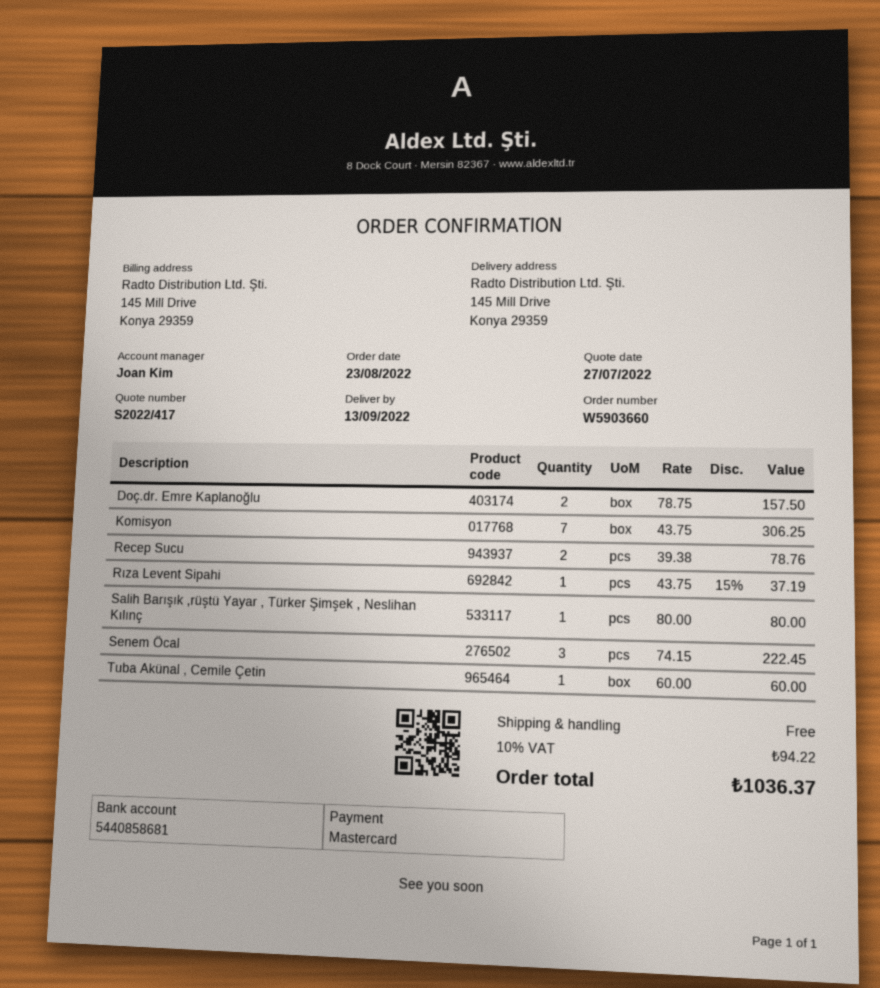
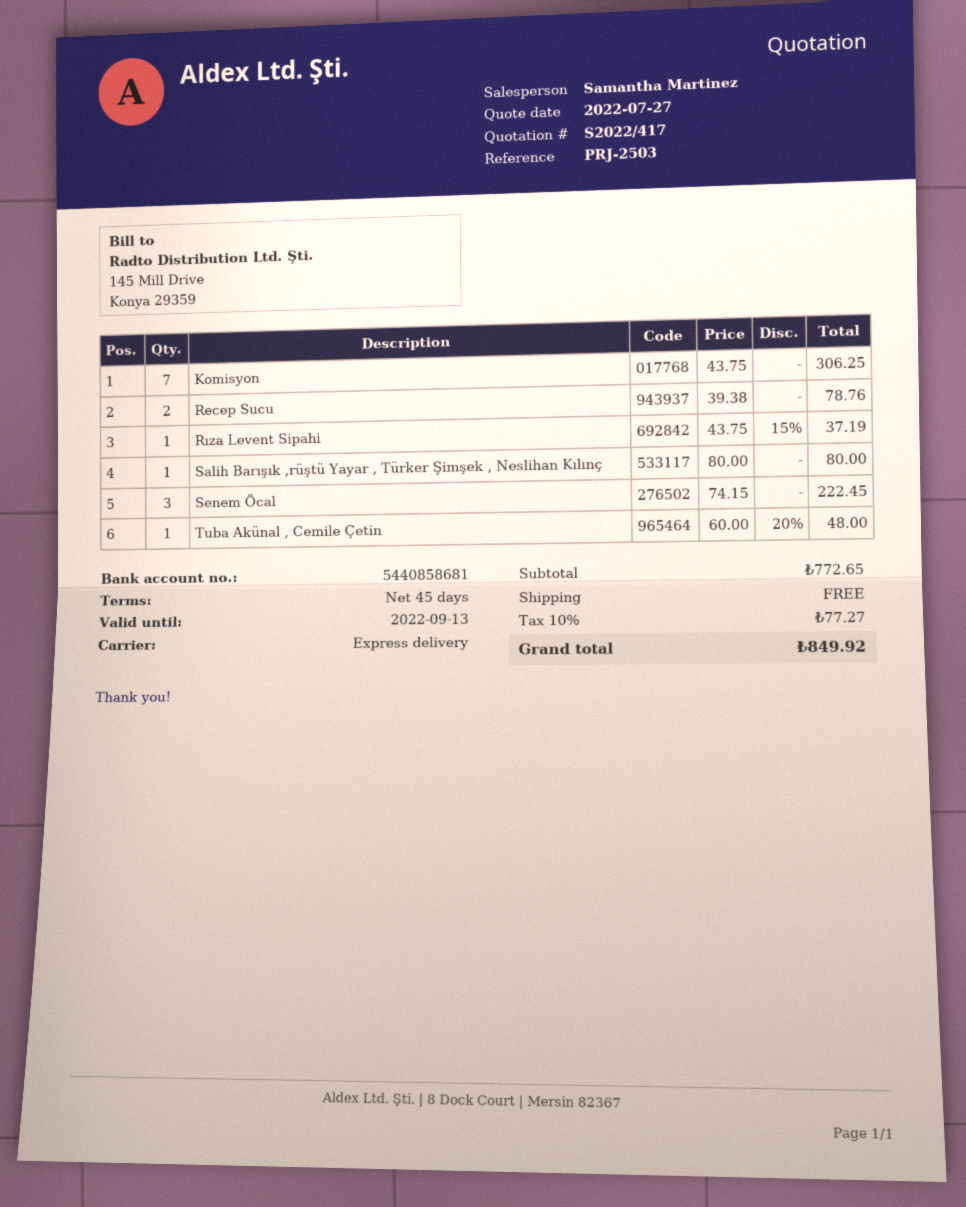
sales rep: Joan Kim -> Samantha Martinez
Doç.dr. Emre Kaplanoğlu: 2 x 78.75 = 157.50 -> none
Tuba Akünal , Cemile Çetin: 1 x 60.00 = 60.00 -> 1 x 60.00 - 20% = 48.00
tax: 10% = 94.22 -> 10% = 77.27
total: 1036.37 -> 849.92

